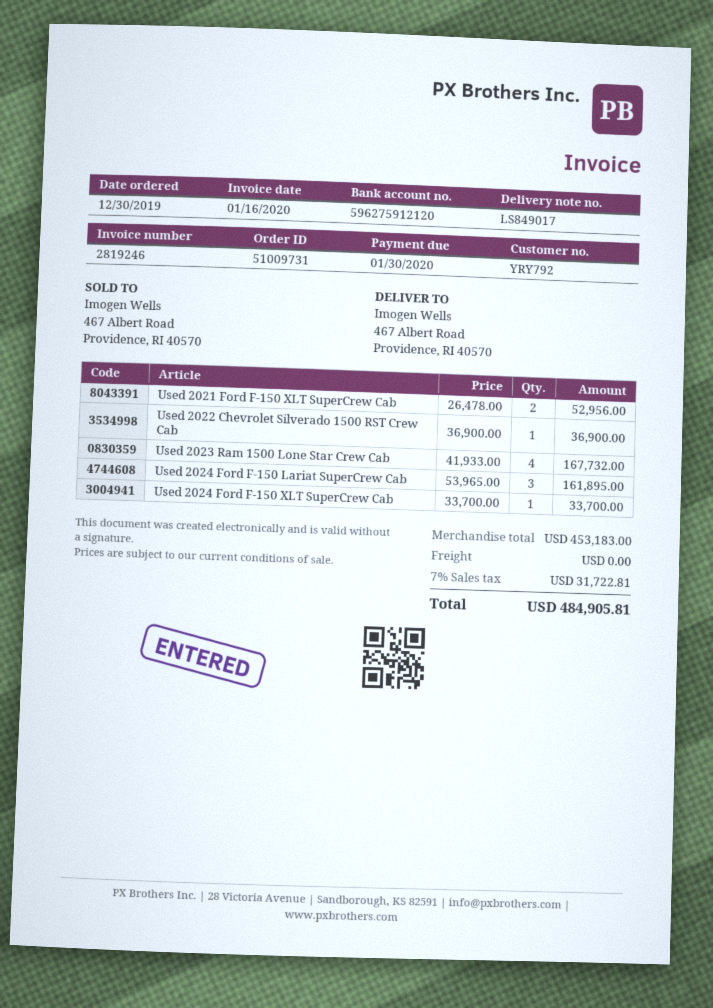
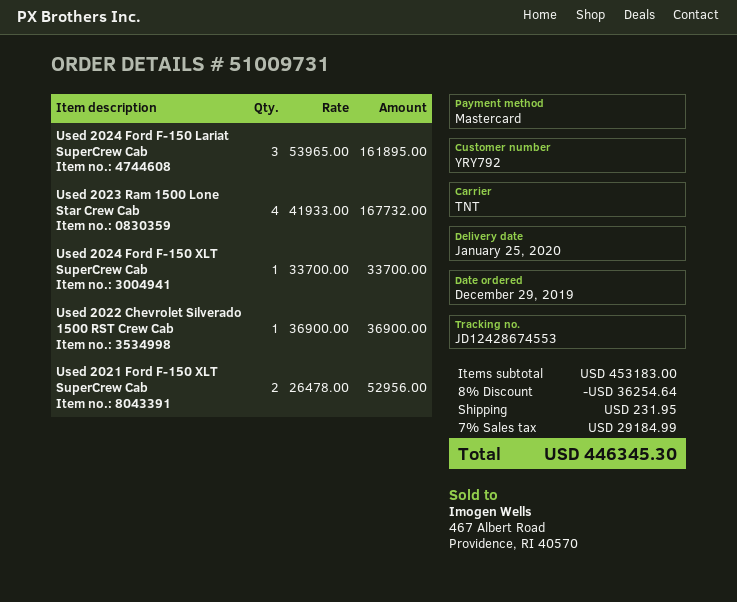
order date: 2019-12-30 -> 2019-12-29
discount: none -> 8% = 36254.64
shipping: 0.00 -> 231.95
tax: 7% = 31722.81 -> 7% = 29184.99
total: 484905.81 -> 446345.30

